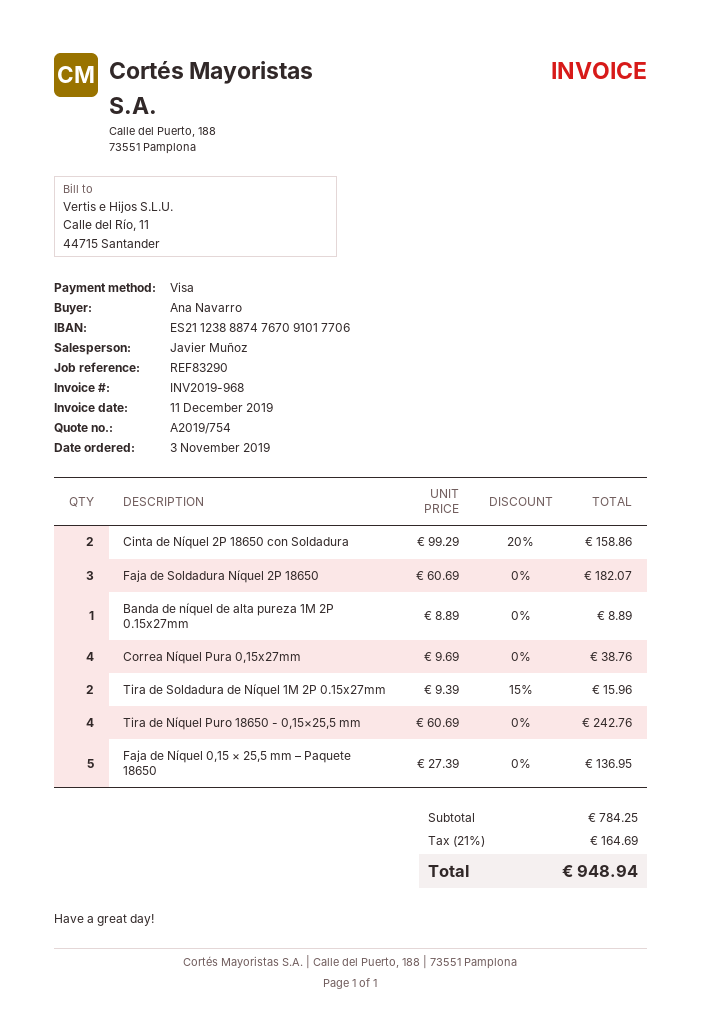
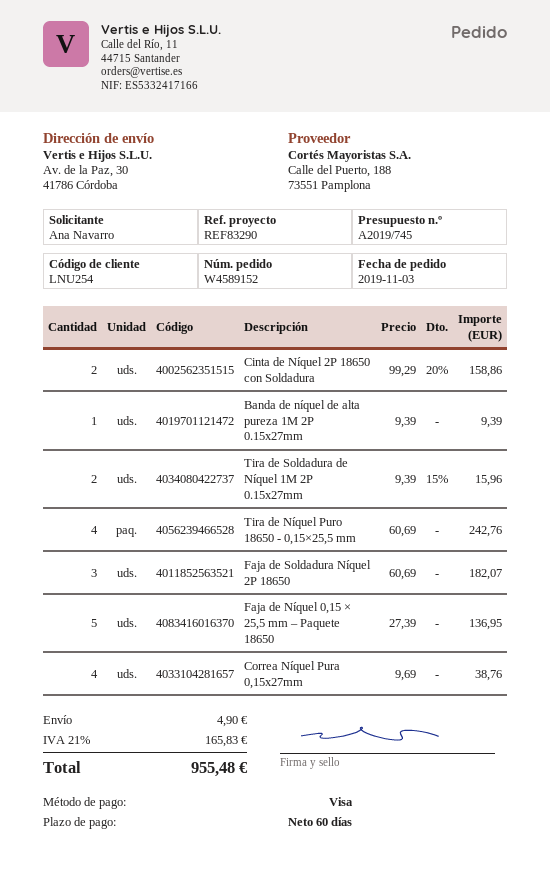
quote number: A2019/754 -> A2019/745
Banda de níquel de alta pureza 1M 2P 0.15x27mm: 1 x 8.89 = 8.89 -> 1 x 9.39 = 9.39
shipping: none -> 4.90
tax: 21% = 164.69 -> 21% = 165.83
total: 948.94 -> 955.48

